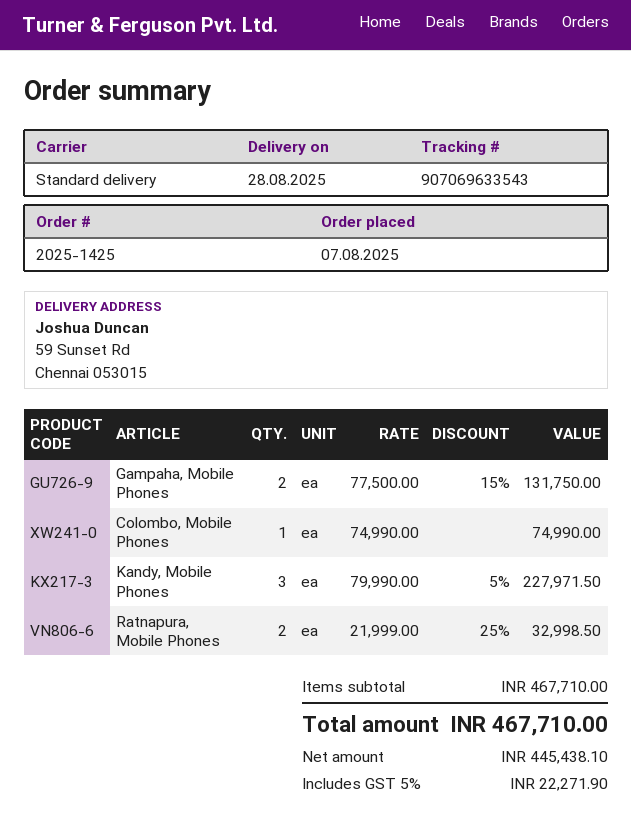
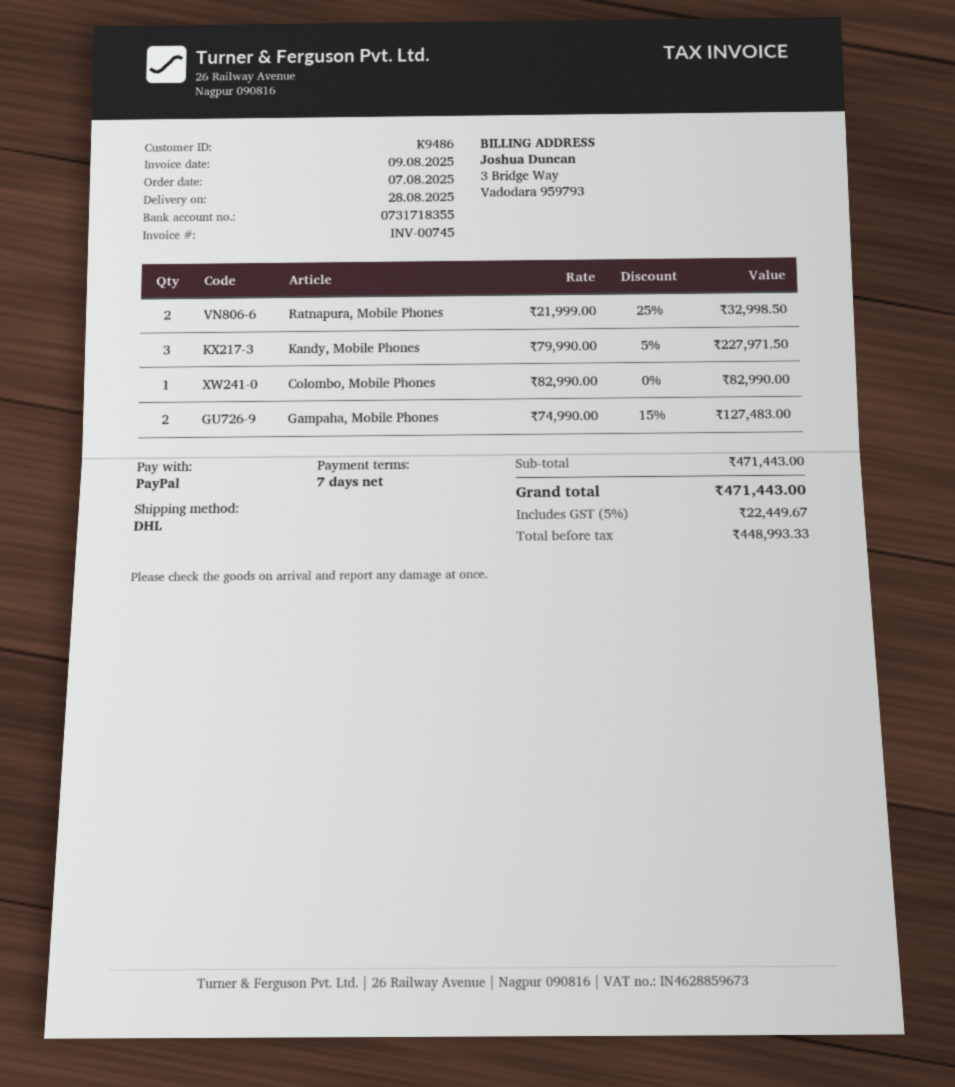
shipping method: standard -> DHL
Gampaha, Mobile Phones: 2 x 77500.00 - 15% = 131750.00 -> 2 x 74990.00 - 15% = 127483.00
Colombo, Mobile Phones: 1 x 74990.00 = 74990.00 -> 1 x 82990.00 = 82990.00
subtotal: 467710.00 -> 471443.00
net: 445438.10 -> 448993.33
tax: 5% = 22271.90 -> 5% = 22449.67
total: 467710.00 -> 471443.00

